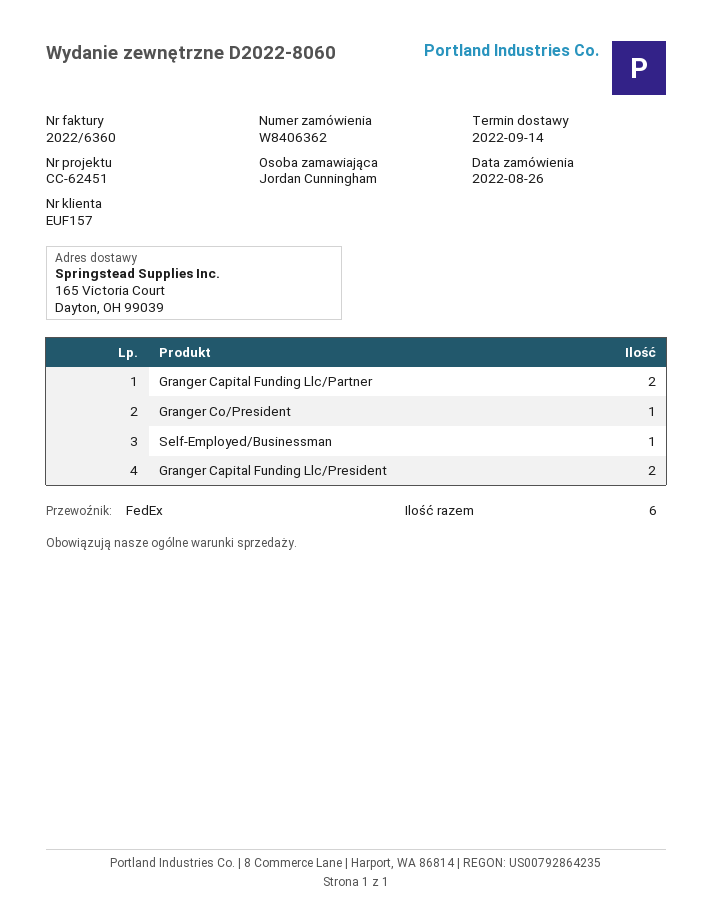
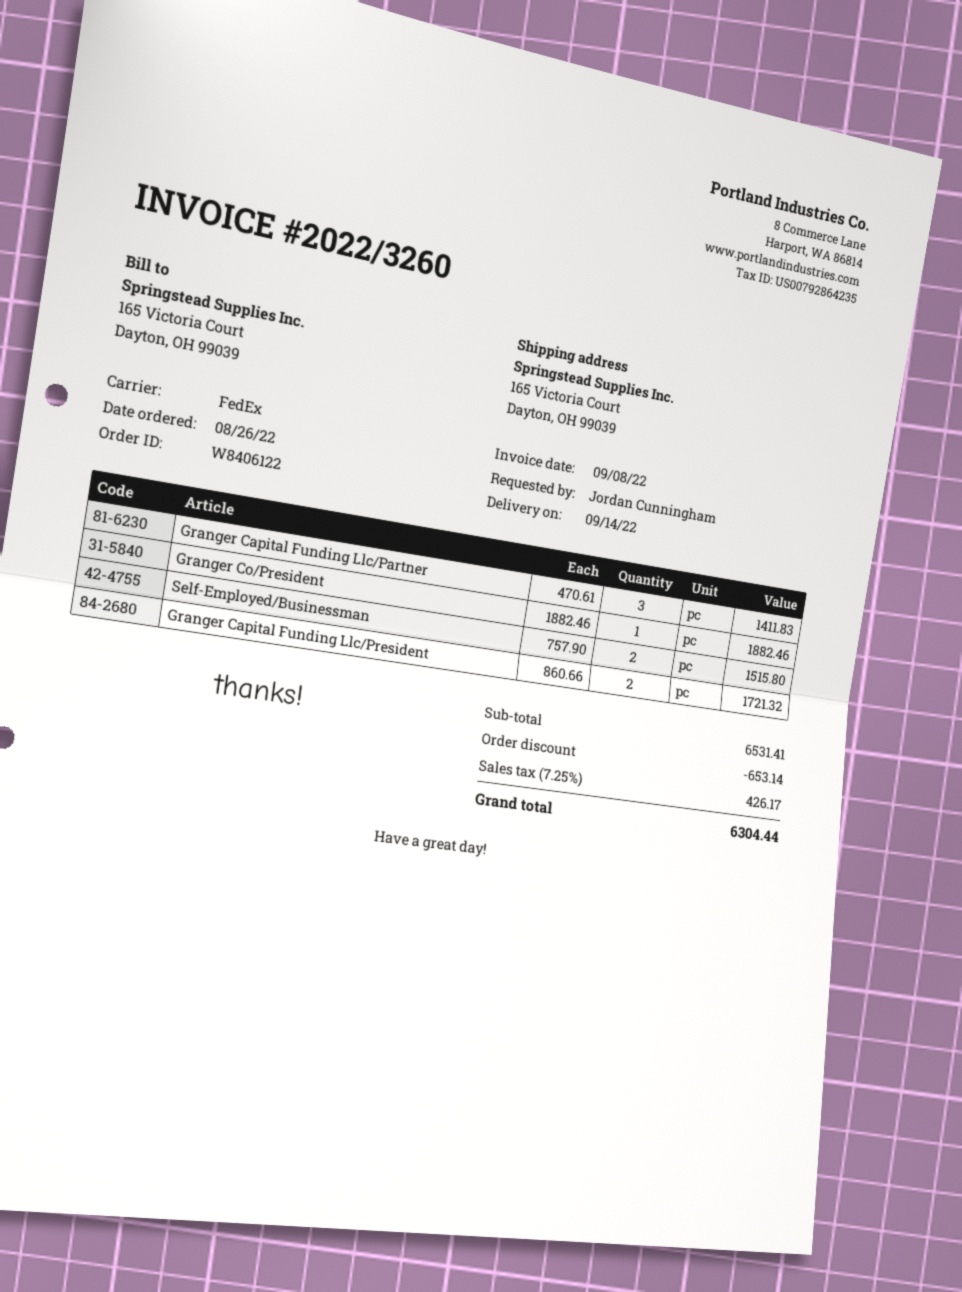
order number: W8406362 -> W8406122
invoice number: 2022/6360 -> 2022/3260
Granger Capital Funding Llc/Partner: 2 -> 3
Self-Employed/Businessman: 1 -> 2

